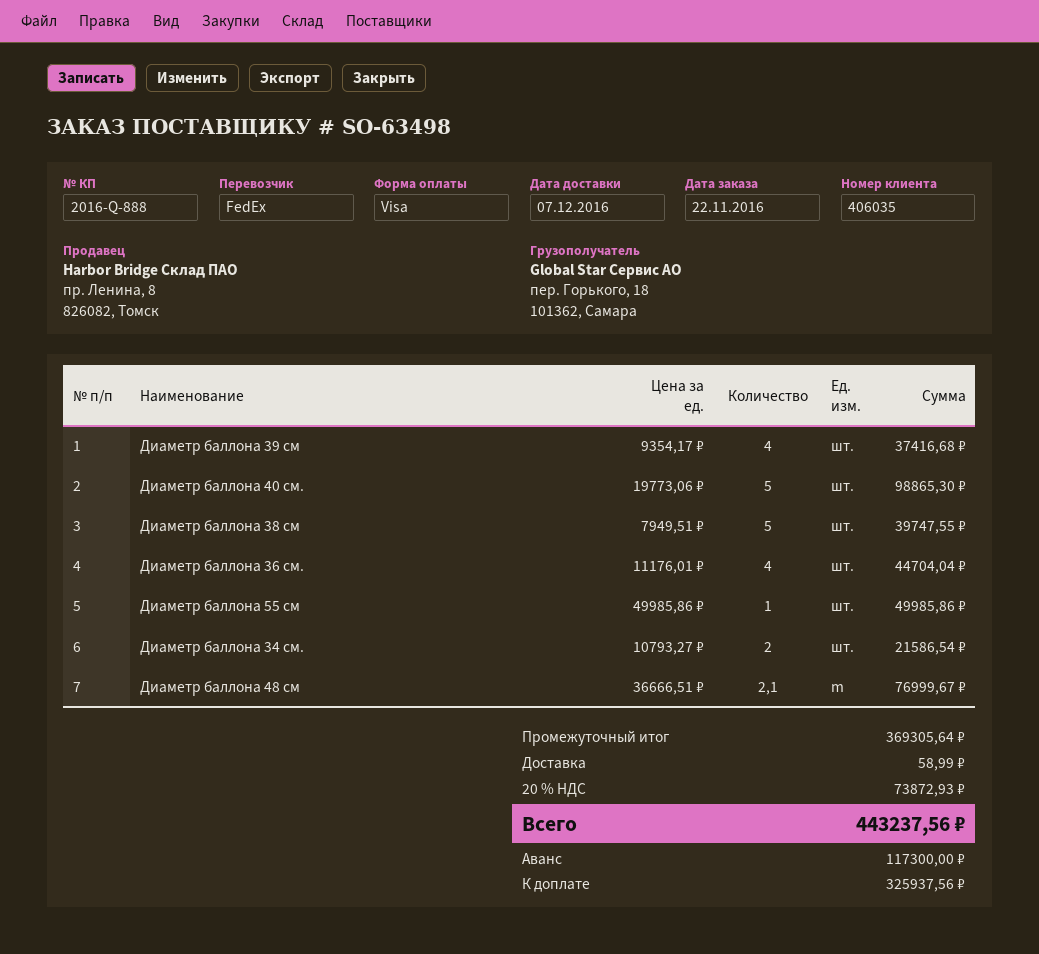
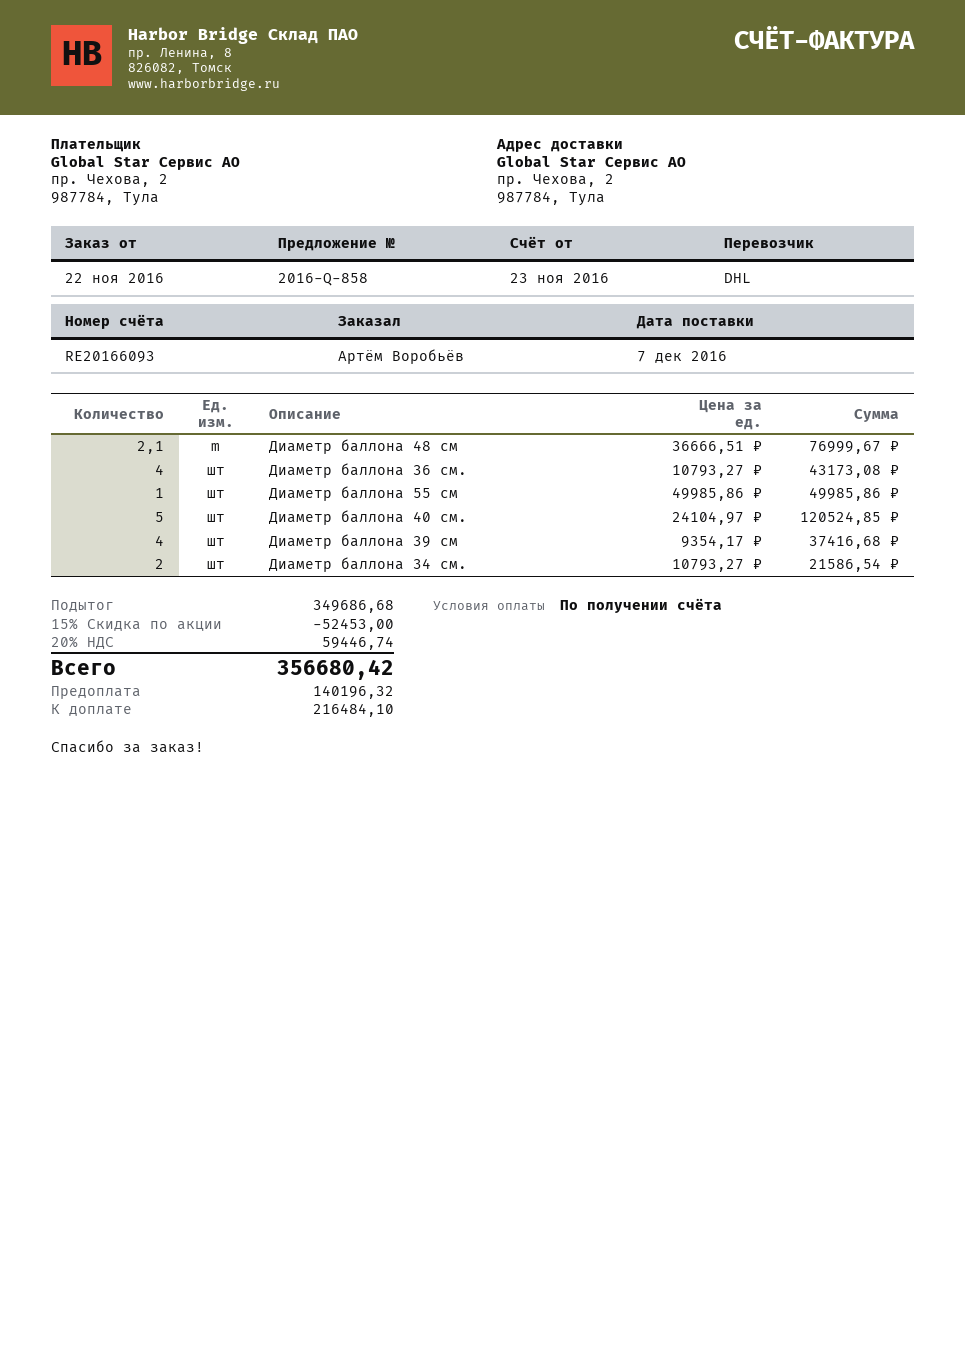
quote number: 2016-Q-888 -> 2016-Q-858
shipping method: FedEx -> DHL
ship to: пер. Горького, 18, 101362, Самара -> пр. Чехова, 2, 987784, Тула
Диаметр баллона 40 см.: 5 x 19773.06 = 98865.30 -> 5 x 24104.97 = 120524.85
Диаметр баллона 38 см: 5 x 7949.51 = 39747.55 -> none
Диаметр баллона 36 см.: 4 x 11176.01 = 44704.04 -> 4 x 10793.27 = 43173.08
subtotal: 369305.64 -> 349686.68
discount: none -> 15% = 52453.00
shipping: 58.99 -> none
tax: 20% = 73872.93 -> 20% = 59446.74
total: 443237.56 -> 356680.42
deposit: 117300.00 -> 140196.32
balance: 325937.56 -> 216484.10

